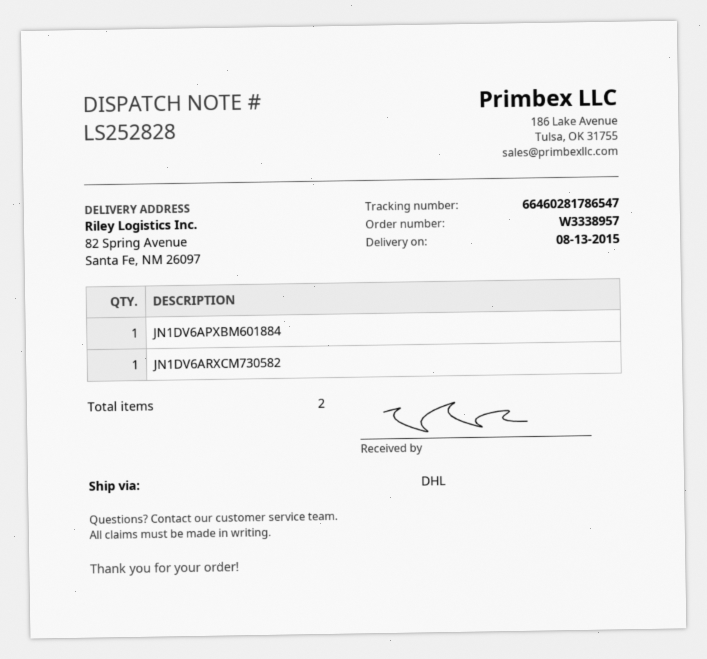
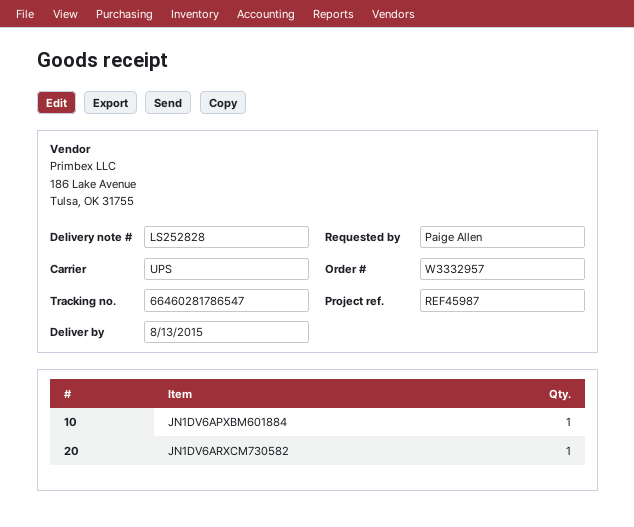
order number: W3338957 -> W3332957
shipping method: DHL -> UPS

